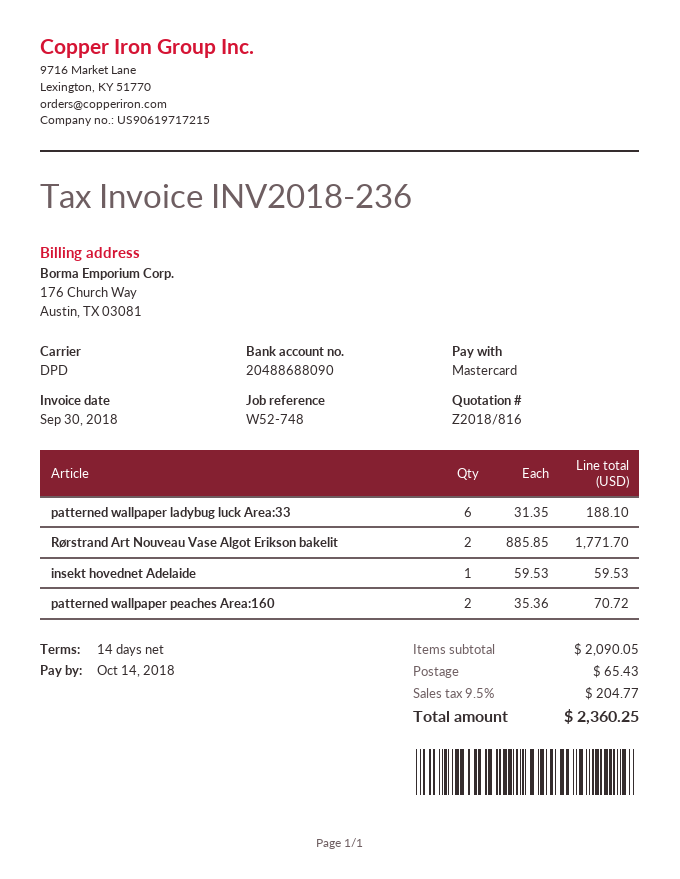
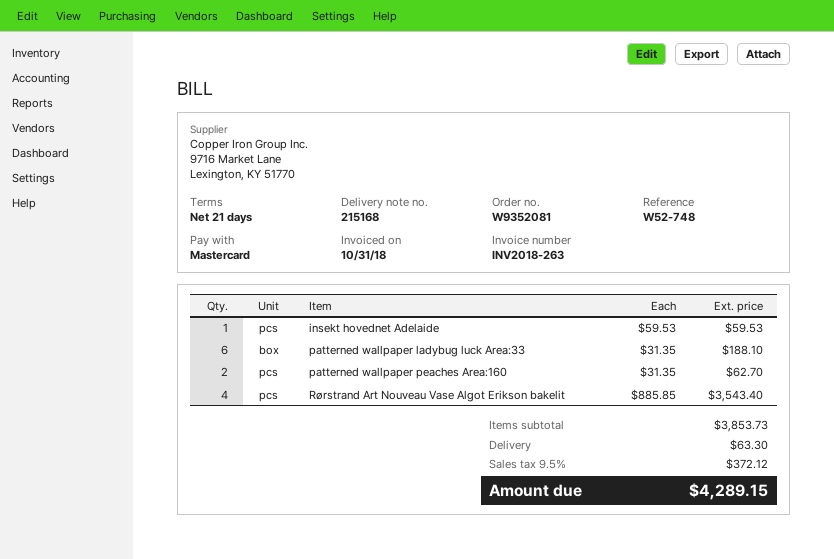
invoice number: INV2018-236 -> INV2018-263
invoice date: 2018-09-30 -> 2018-10-31
payment terms: 14 days -> 21 days
Rørstrand Art Nouveau Vase Algot Erikson bakelit: 2 x 885.85 = 1771.70 -> 4 x 885.85 = 3543.40
patterned wallpaper peaches Area:160: 2 x 35.36 = 70.72 -> 2 x 31.35 = 62.70
subtotal: 2090.05 -> 3853.73
shipping: 65.43 -> 63.30
tax: 9.5% = 204.77 -> 9.5% = 372.12
total: 2360.25 -> 4289.15

